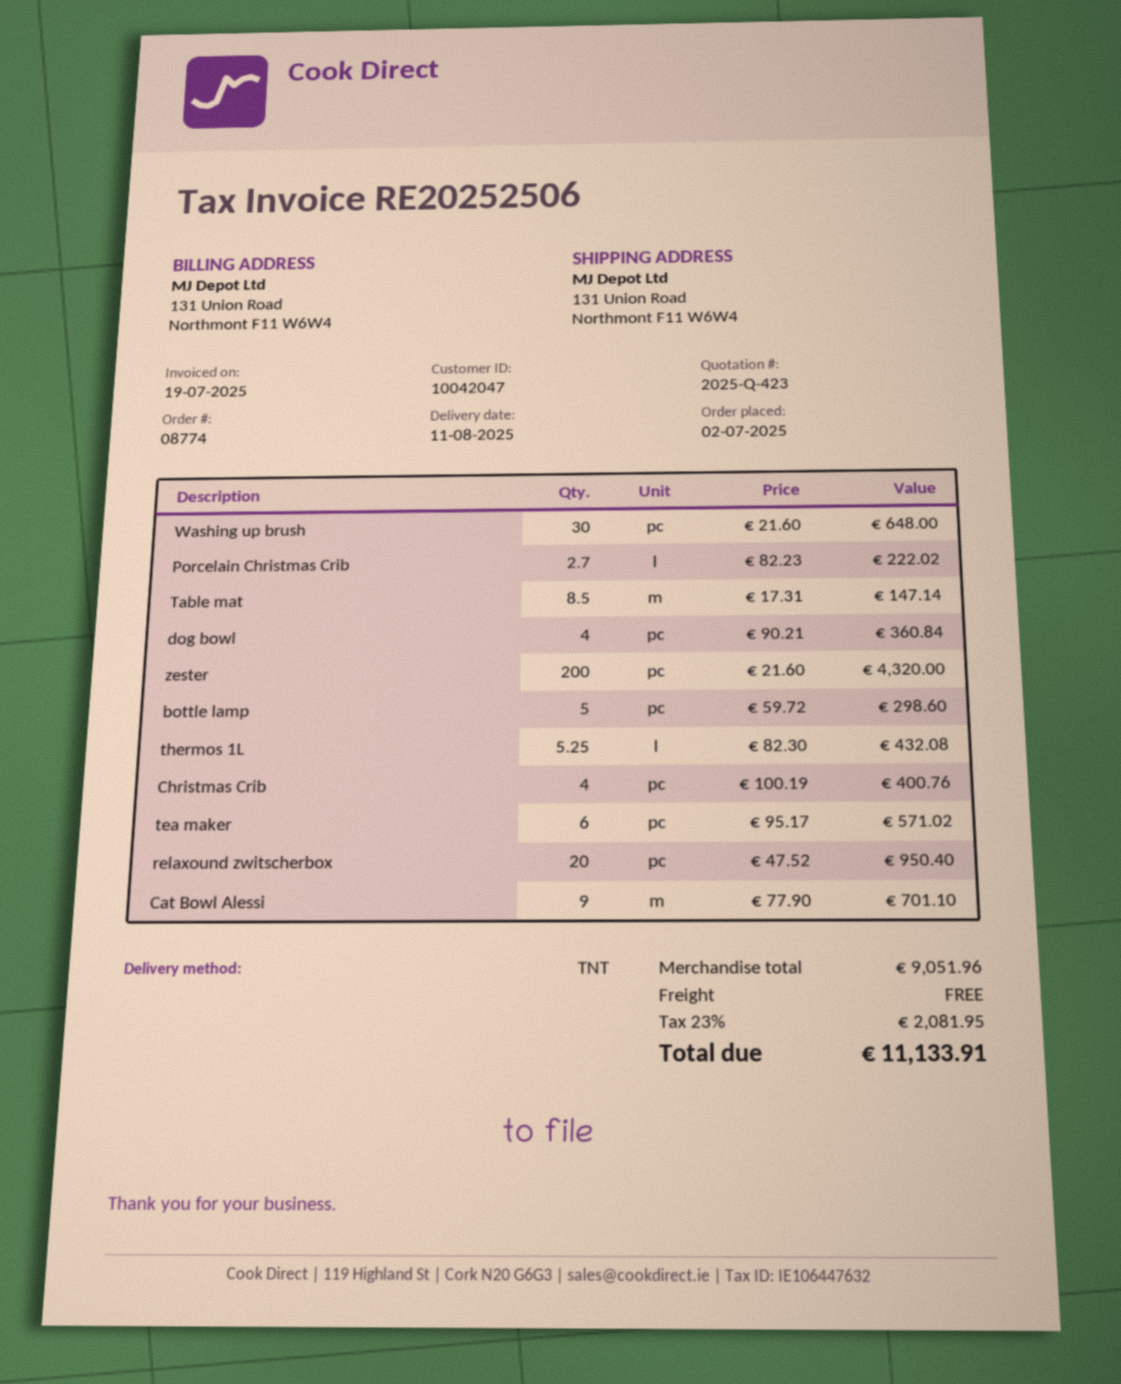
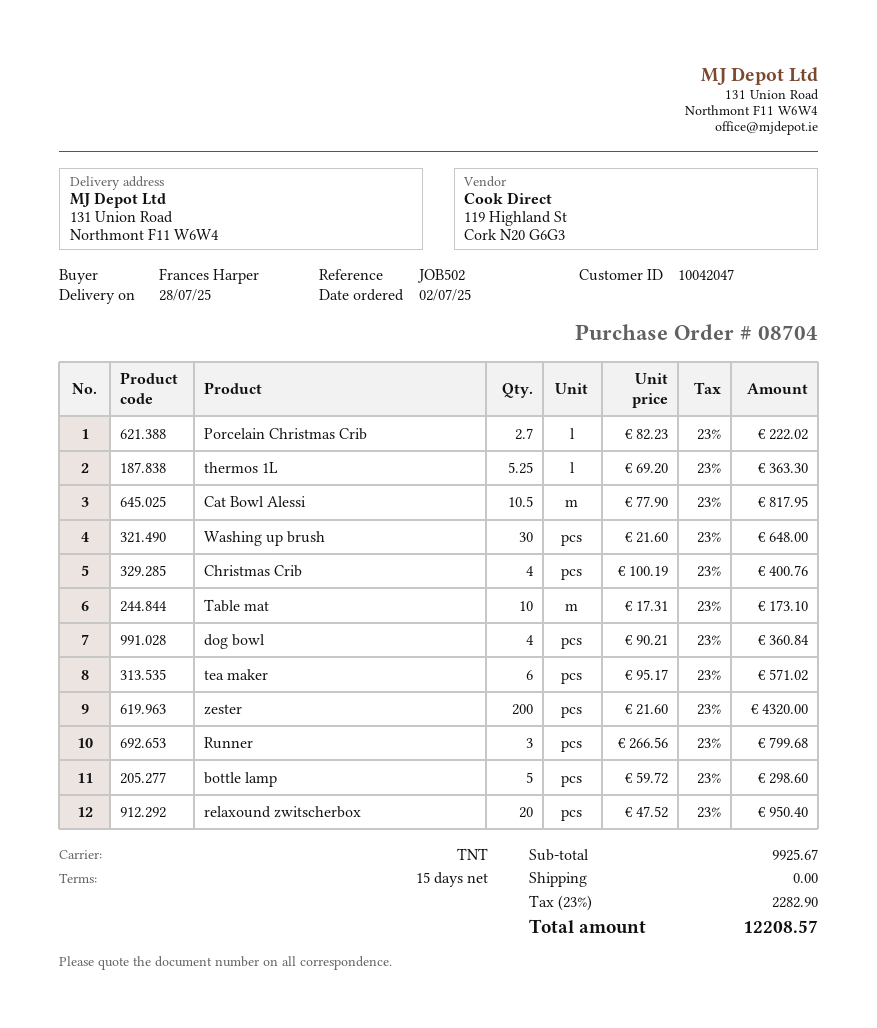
order number: 08774 -> 08704
delivery date: 2025-08-11 -> 2025-07-28
Table mat: 8.5 x 17.31 = 147.14 -> 10 x 17.31 = 173.10
thermos 1L: 5.25 x 82.30 = 432.08 -> 5.25 x 69.20 = 363.30
Cat Bowl Alessi: 9 x 77.90 = 701.10 -> 10.5 x 77.90 = 817.95
Runner: none -> 3 x 266.56 = 799.68
subtotal: 9051.96 -> 9925.67
tax: 23% = 2081.95 -> 23% = 2282.90
total: 11133.91 -> 12208.57

